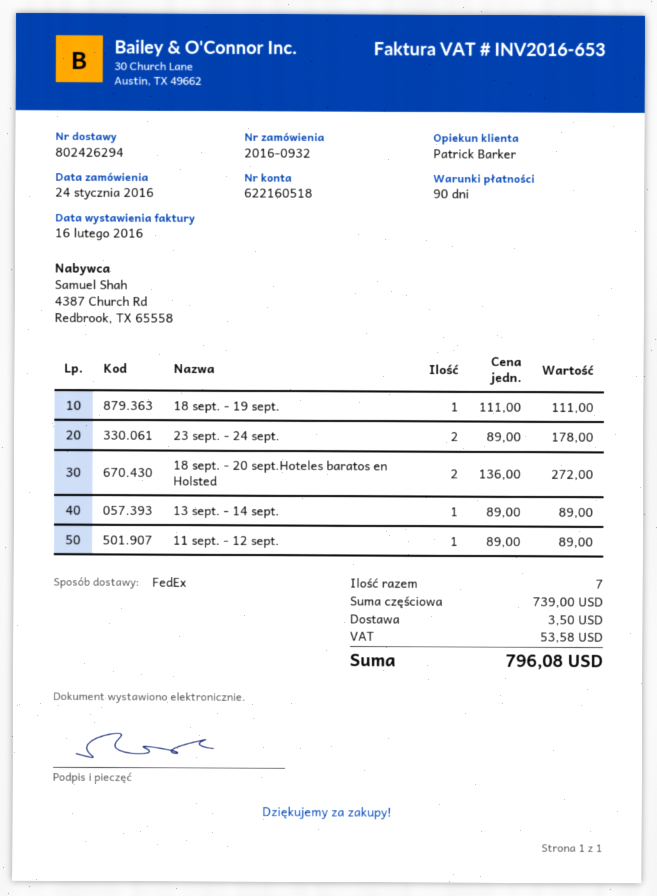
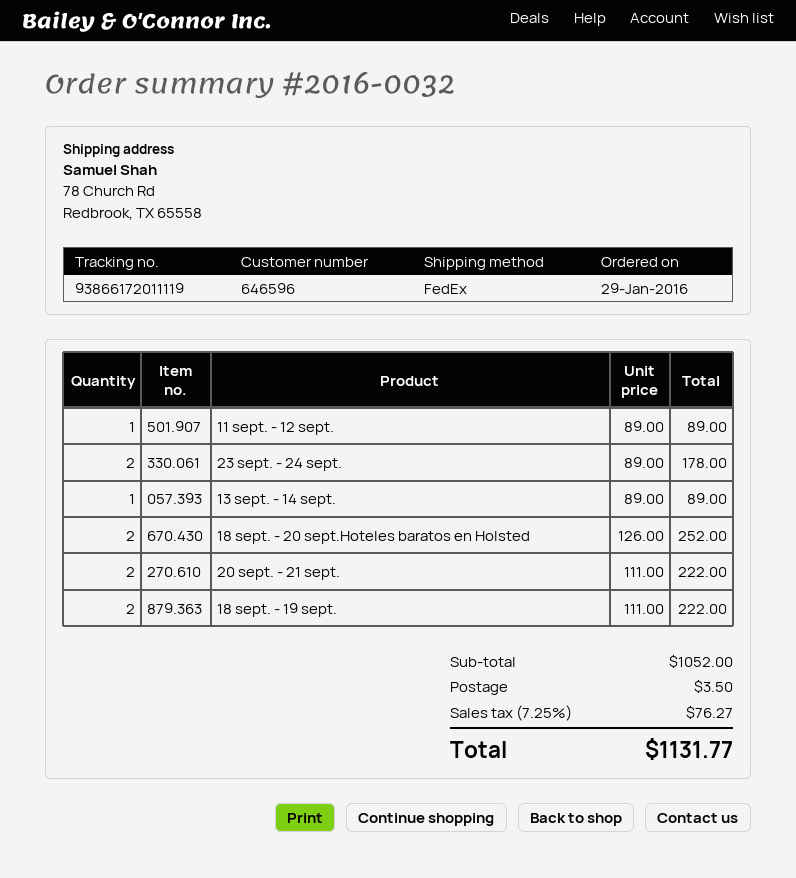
order number: 2016-0932 -> 2016-0032
order date: 2016-01-24 -> 2016-01-29
18 sept. - 19 sept.: 1 x 111.00 = 111.00 -> 2 x 111.00 = 222.00
18 sept. - 20 sept.Hoteles baratos en Holsted: 2 x 136.00 = 272.00 -> 2 x 126.00 = 252.00
20 sept. - 21 sept.: none -> 2 x 111.00 = 222.00
subtotal: 739.00 -> 1052.00
tax: 53.58 -> 76.27
total: 796.08 -> 1131.77

